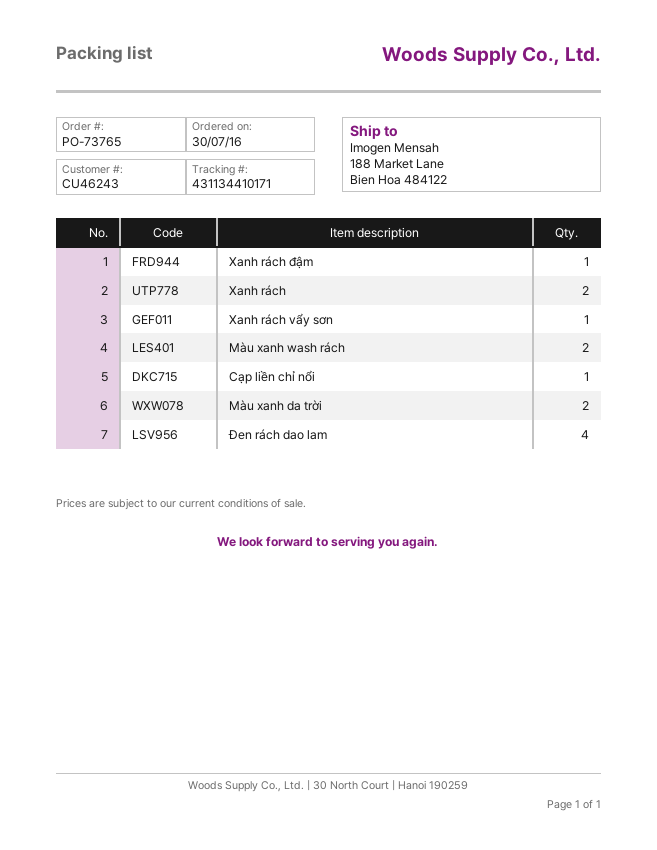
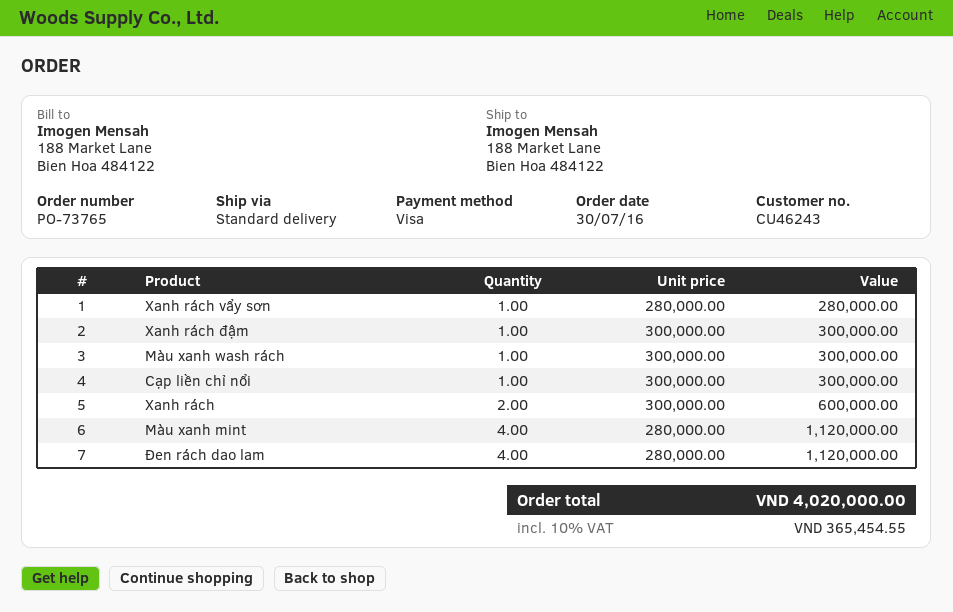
Màu xanh wash rách: 2 -> 1
Màu xanh da trời: 2 -> none
Màu xanh mint: none -> 4

